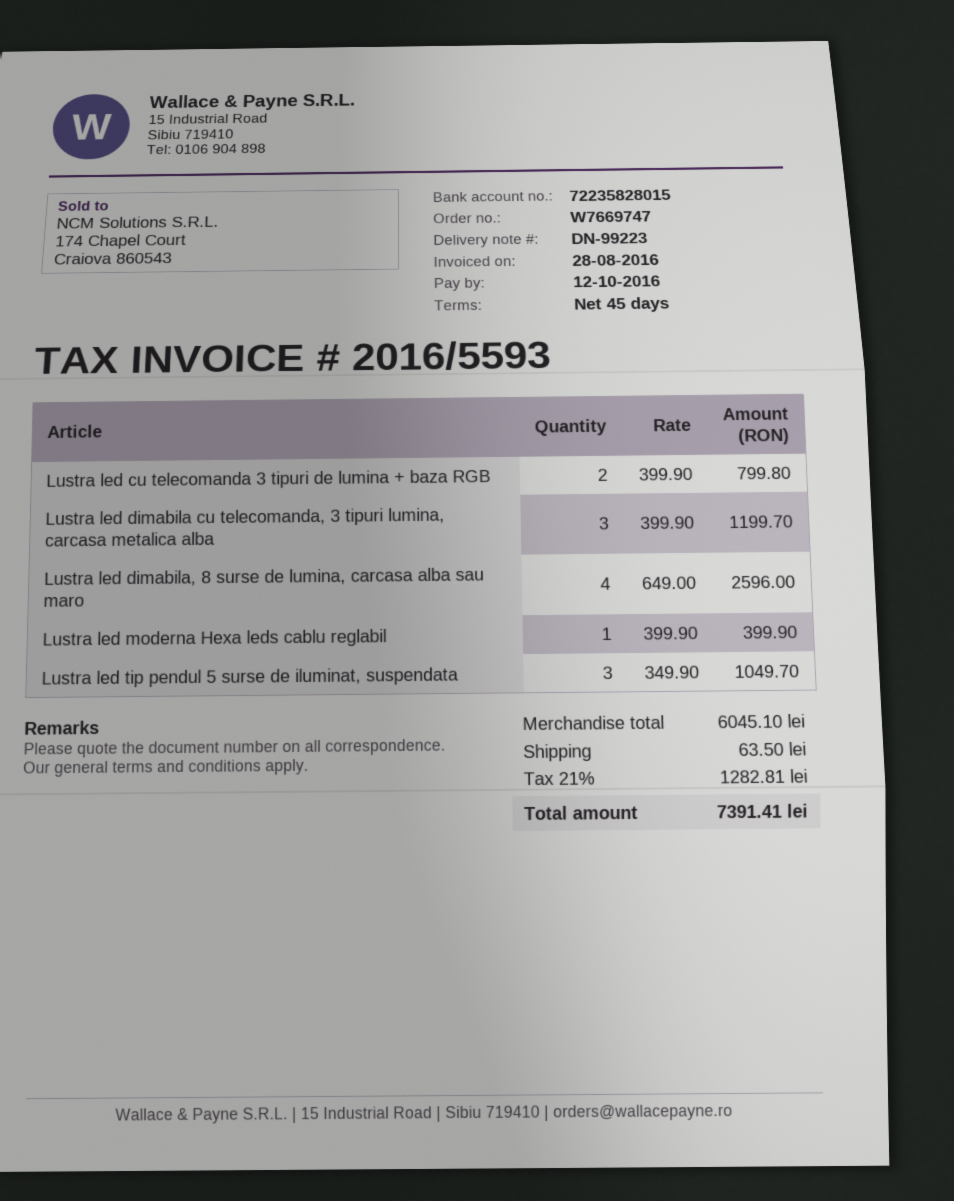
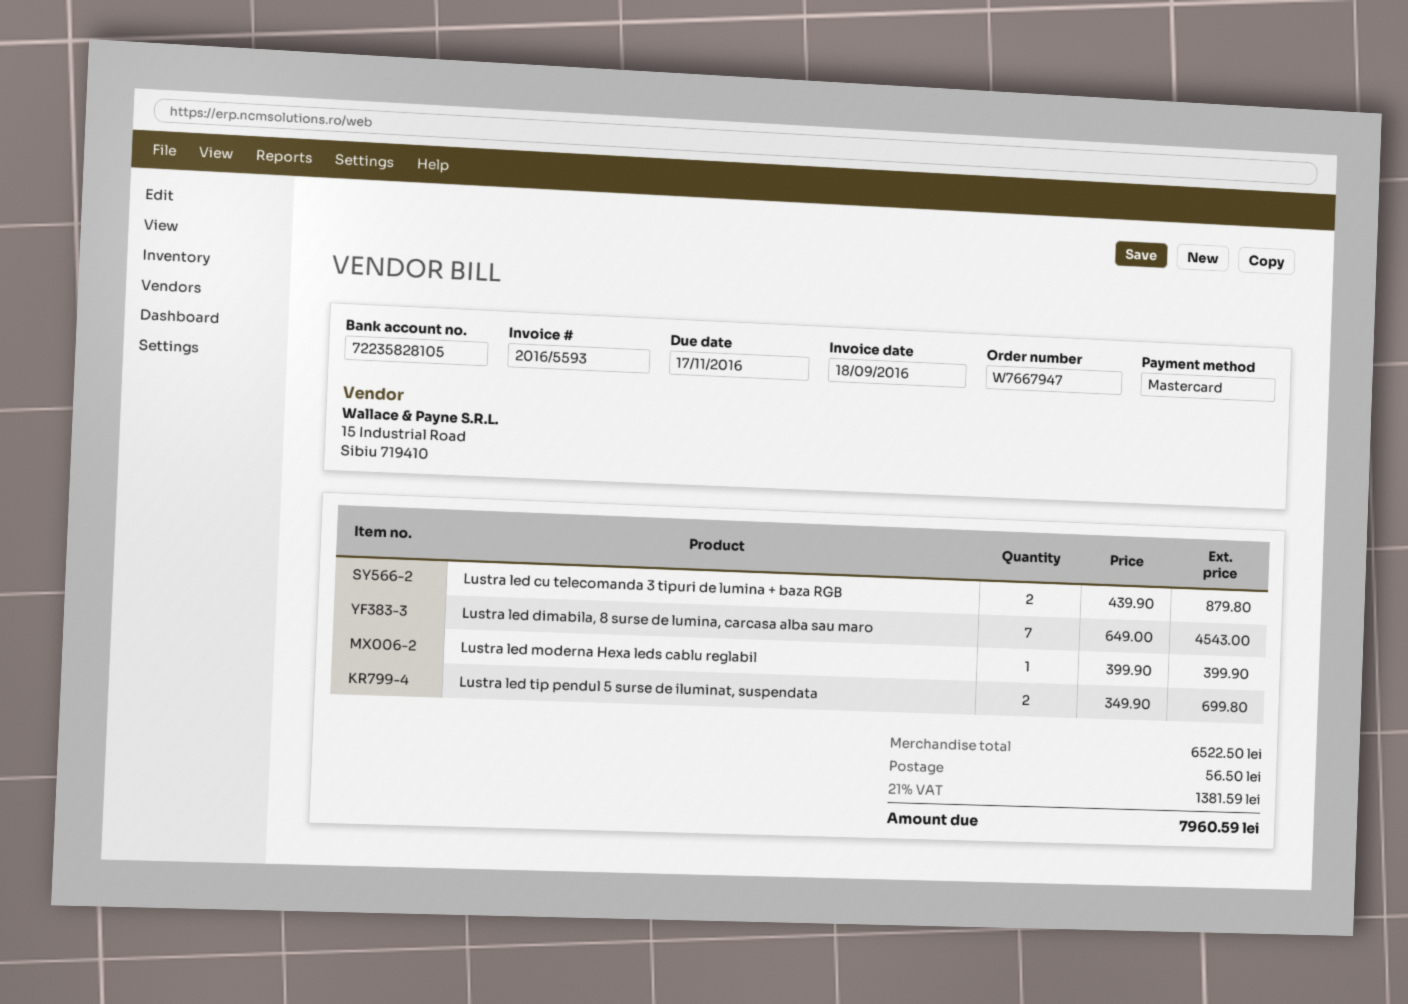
order number: W7669747 -> W7667947
invoice date: 2016-08-28 -> 2016-09-18
due date: 2016-10-12 -> 2016-11-17
bank account: 72235828015 -> 72235828105
Lustra led cu telecomanda 3 tipuri de lumina + baza RGB: 2 x 399.90 = 799.80 -> 2 x 439.90 = 879.80
Lustra led dimabila cu telecomanda, 3 tipuri lumina, carcasa metalica alba: 3 x 399.90 = 1199.70 -> none
Lustra led dimabila, 8 surse de lumina, carcasa alba sau maro: 4 x 649.00 = 2596.00 -> 7 x 649.00 = 4543.00
Lustra led tip pendul 5 surse de iluminat, suspendata: 3 x 349.90 = 1049.70 -> 2 x 349.90 = 699.80
subtotal: 6045.10 -> 6522.50
shipping: 63.50 -> 56.50
tax: 21% = 1282.81 -> 21% = 1381.59
total: 7391.41 -> 7960.59

